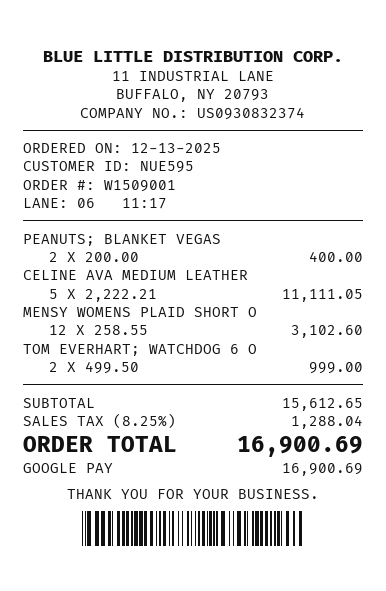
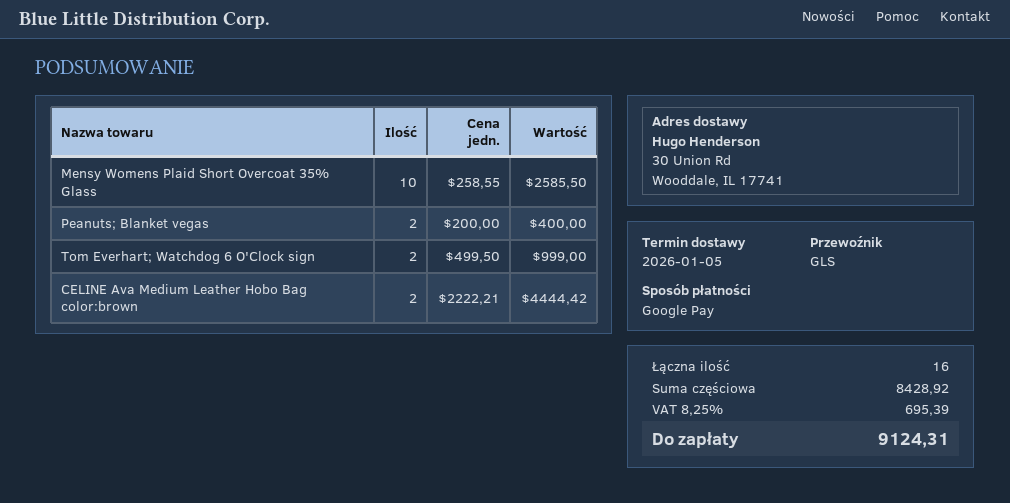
CELINE AVA MEDIUM LEATHER: 5 x 2222.21 = 11111.05 -> 2 x 2222.21 = 4444.42
MENSY WOMENS PLAID SHORT O: 12 x 258.55 = 3102.60 -> 10 x 258.55 = 2585.50
subtotal: 15612.65 -> 8428.92
tax: 8.25% = 1288.04 -> 8.25% = 695.39
total: 16900.69 -> 9124.31

